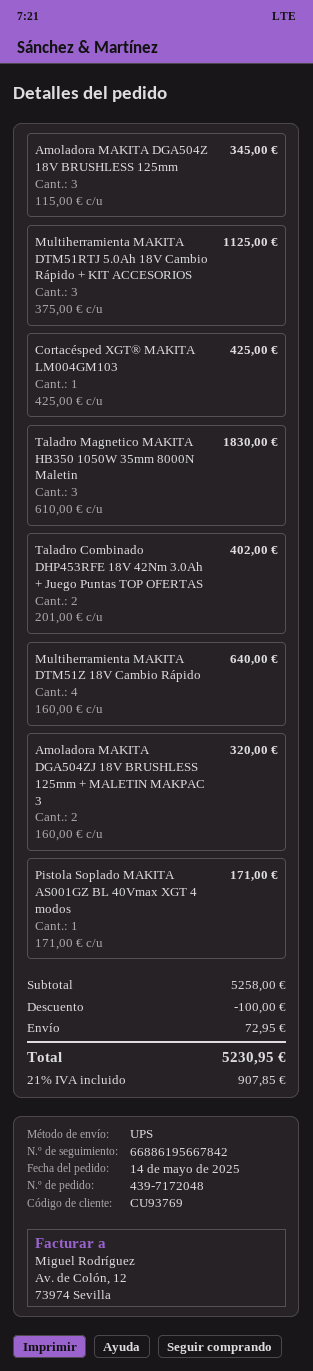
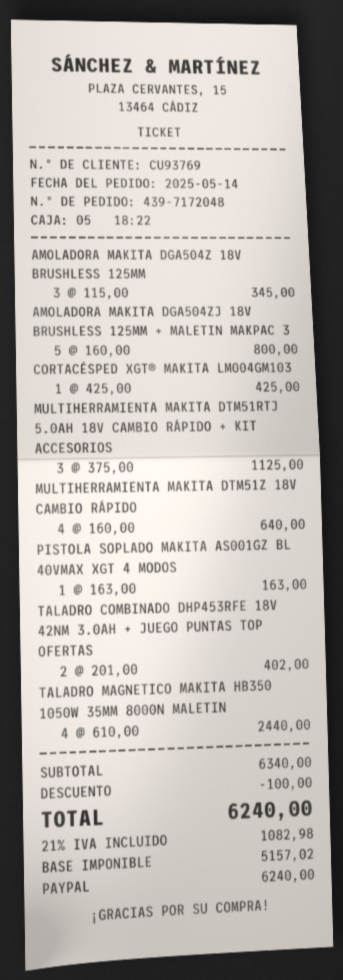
Taladro Magnetico MAKITA HB350 1050W 35mm 8000N Maletin: 3 x 610.00 = 1830.00 -> 4 x 610.00 = 2440.00
Amoladora MAKITA DGA504ZJ 18V BRUSHLESS 125mm + MALETIN MAKPAC 3: 2 x 160.00 = 320.00 -> 5 x 160.00 = 800.00
Pistola Soplado MAKITA AS001GZ BL 40Vmax XGT 4 modos: 1 x 171.00 = 171.00 -> 1 x 163.00 = 163.00
subtotal: 5258.00 -> 6340.00
shipping: 72.95 -> none
tax: 21% = 907.85 -> 21% = 1082.98
total: 5230.95 -> 6240.00

